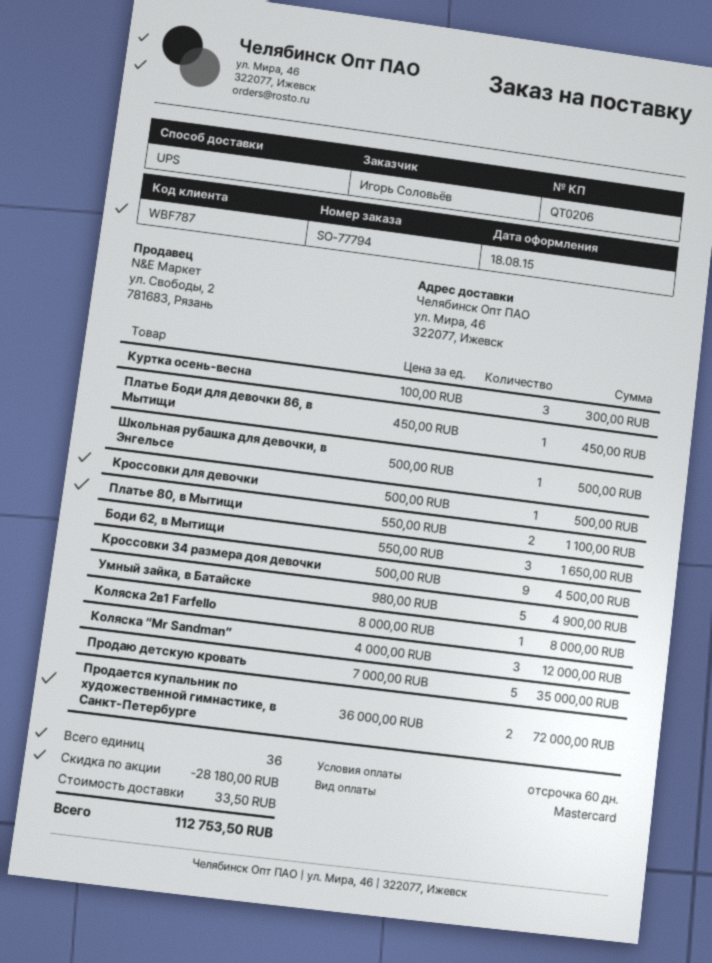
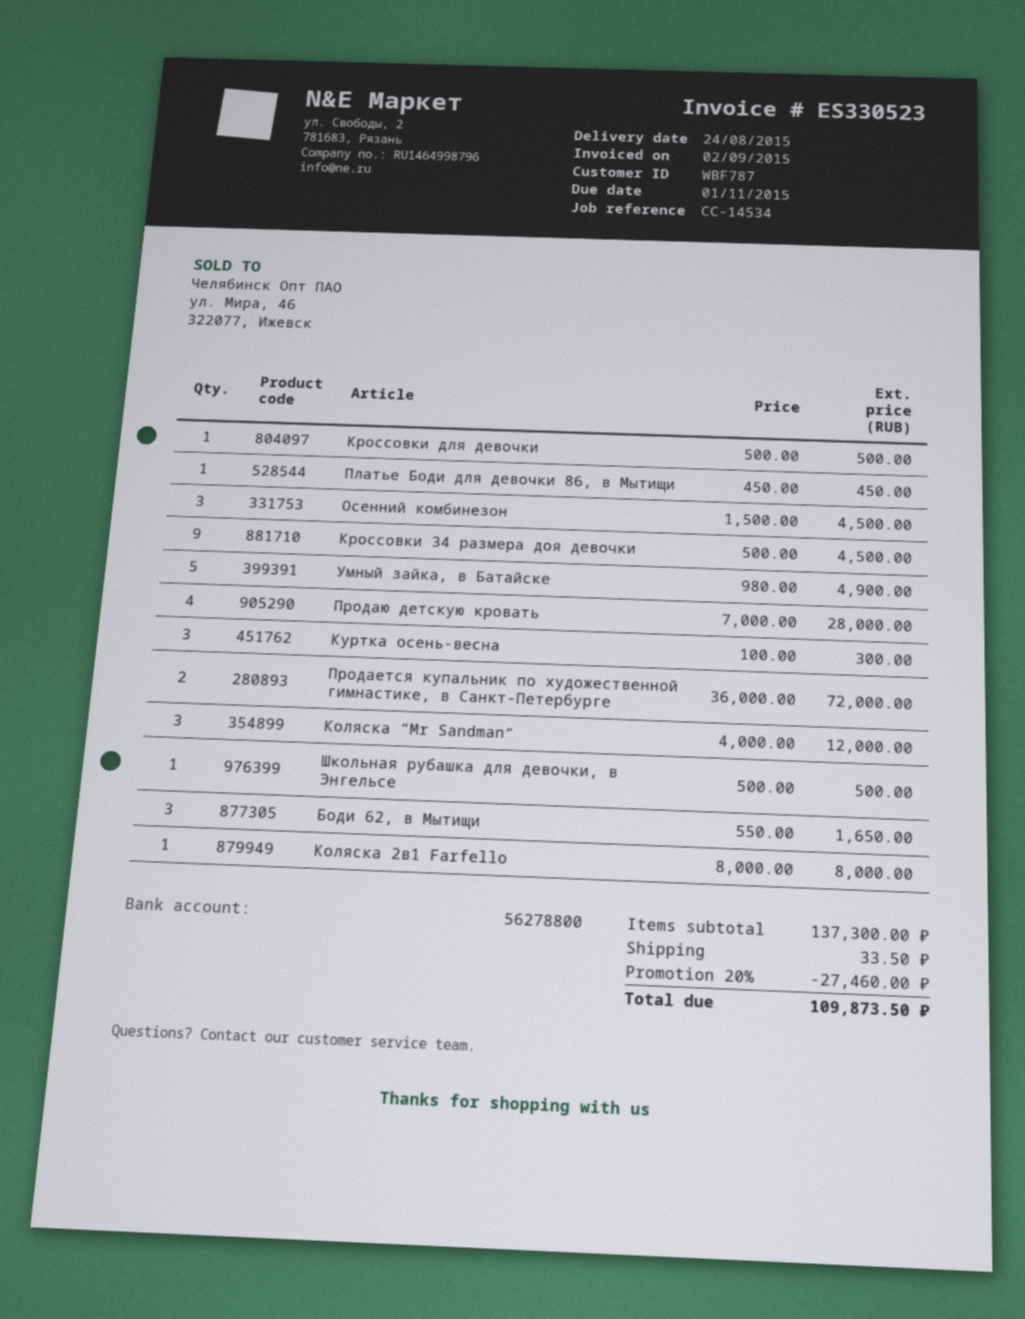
Платье 80, в Мытищи: 2 x 550.00 = 1100.00 -> none
Продаю детскую кровать: 5 x 7000.00 = 35000.00 -> 4 x 7000.00 = 28000.00
Осенний комбинезон: none -> 3 x 1500.00 = 4500.00
discount: 28180.00 -> 27460.00
total: 112753.50 -> 109873.50

